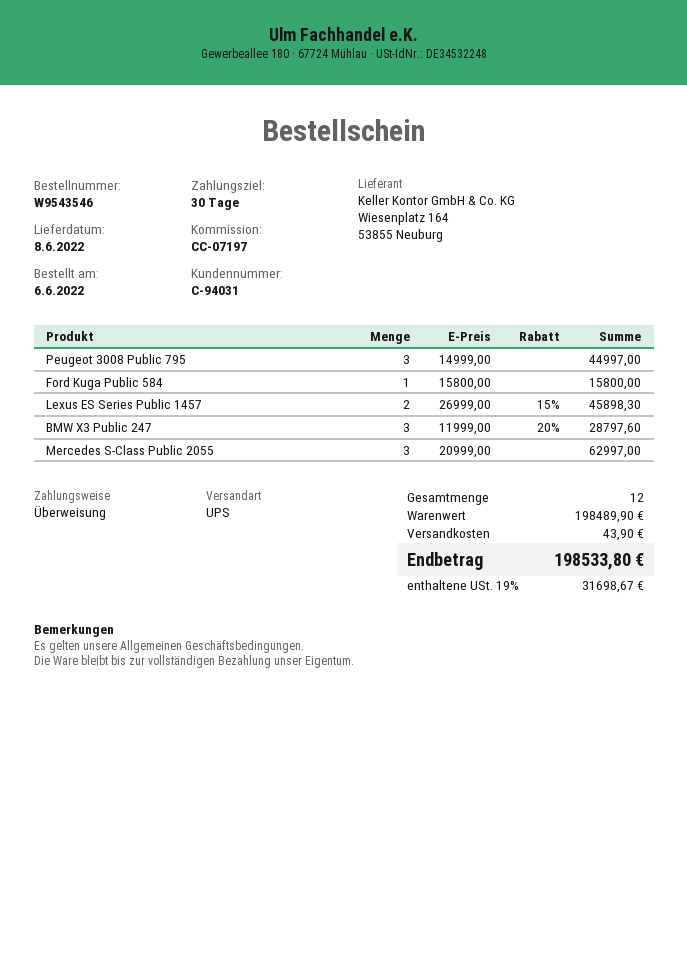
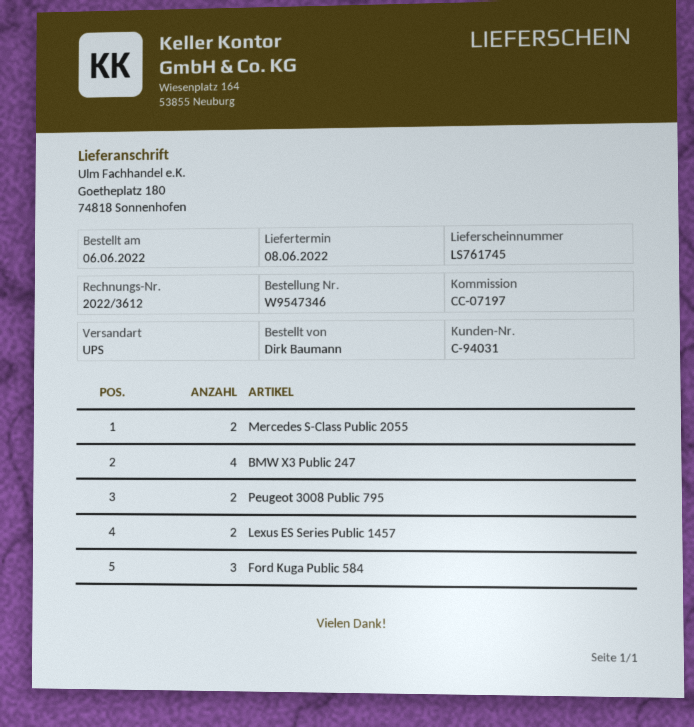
order number: W9543546 -> W9547346
Peugeot 3008 Public 795: 3 -> 2
Ford Kuga Public 584: 1 -> 3
BMW X3 Public 247: 3 -> 4
Mercedes S-Class Public 2055: 3 -> 2

